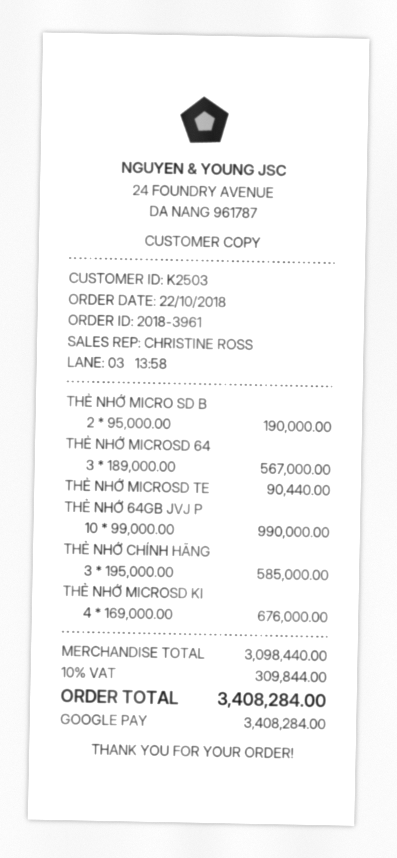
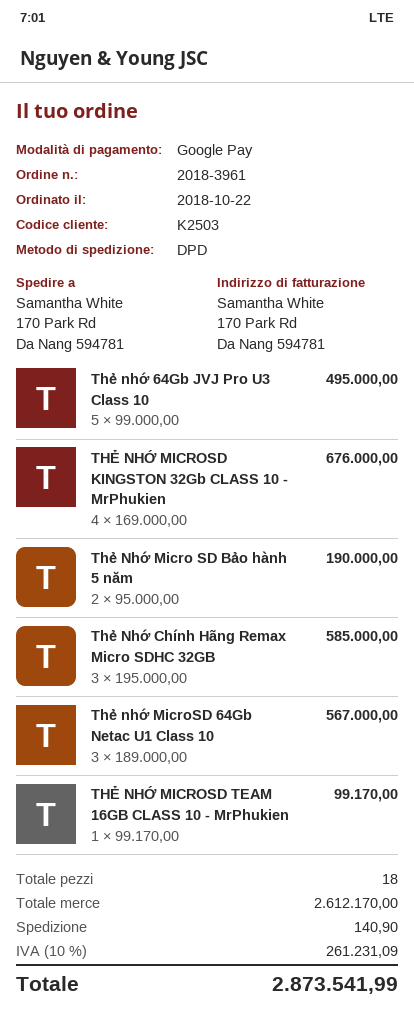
THẺ NHỚ MICROSD TE: 1 x 90440.00 = 90440.00 -> 1 x 99170.00 = 99170.00
THẺ NHỚ 64GB JVJ P: 10 x 99000.00 = 990000.00 -> 5 x 99000.00 = 495000.00
subtotal: 3098440.00 -> 2612170.00
shipping: none -> 140.90
tax: 10% = 309844.00 -> 10% = 261231.09
total: 3408284.00 -> 2873541.99

